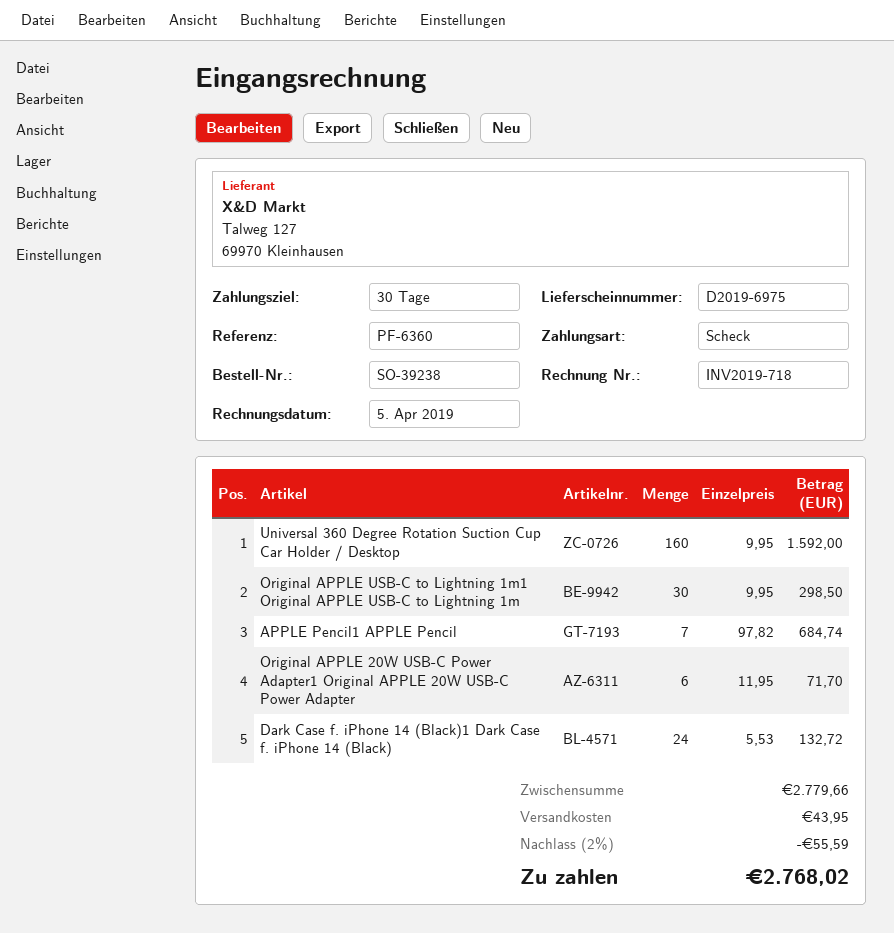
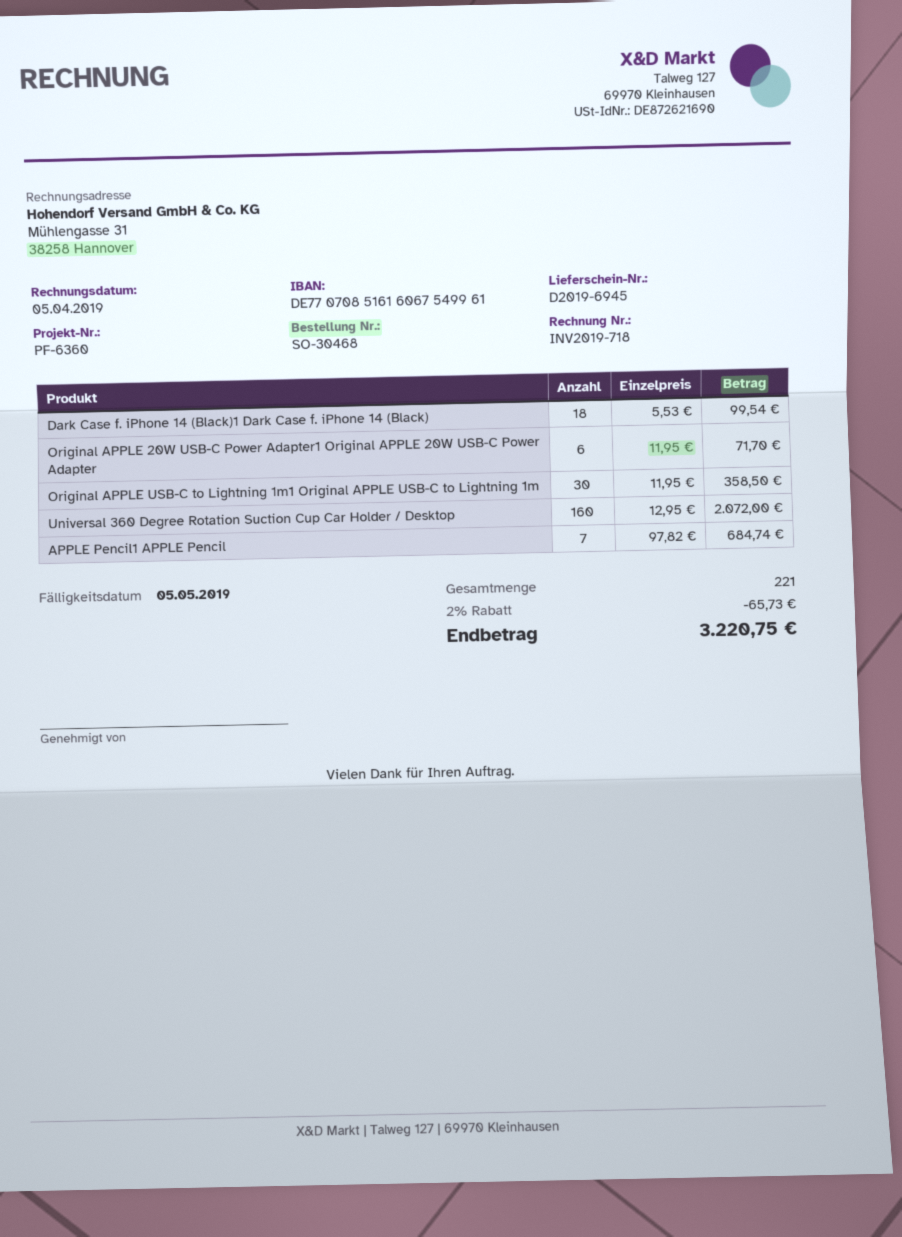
order number: SO-39238 -> SO-30468
delivery note number: D2019-6975 -> D2019-6945
Universal 360 Degree Rotation Suction Cup Car Holder / Desktop: 160 x 9.95 = 1592.00 -> 160 x 12.95 = 2072.00
Original APPLE USB-C to Lightning 1m1 Original APPLE USB-C to Lightning 1m: 30 x 9.95 = 298.50 -> 30 x 11.95 = 358.50
Dark Case f. iPhone 14 (Black)1 Dark Case f. iPhone 14 (Black): 24 x 5.53 = 132.72 -> 18 x 5.53 = 99.54
discount: 2% = 55.59 -> 2% = 65.73
shipping: 43.95 -> none
total: 2768.02 -> 3220.75

